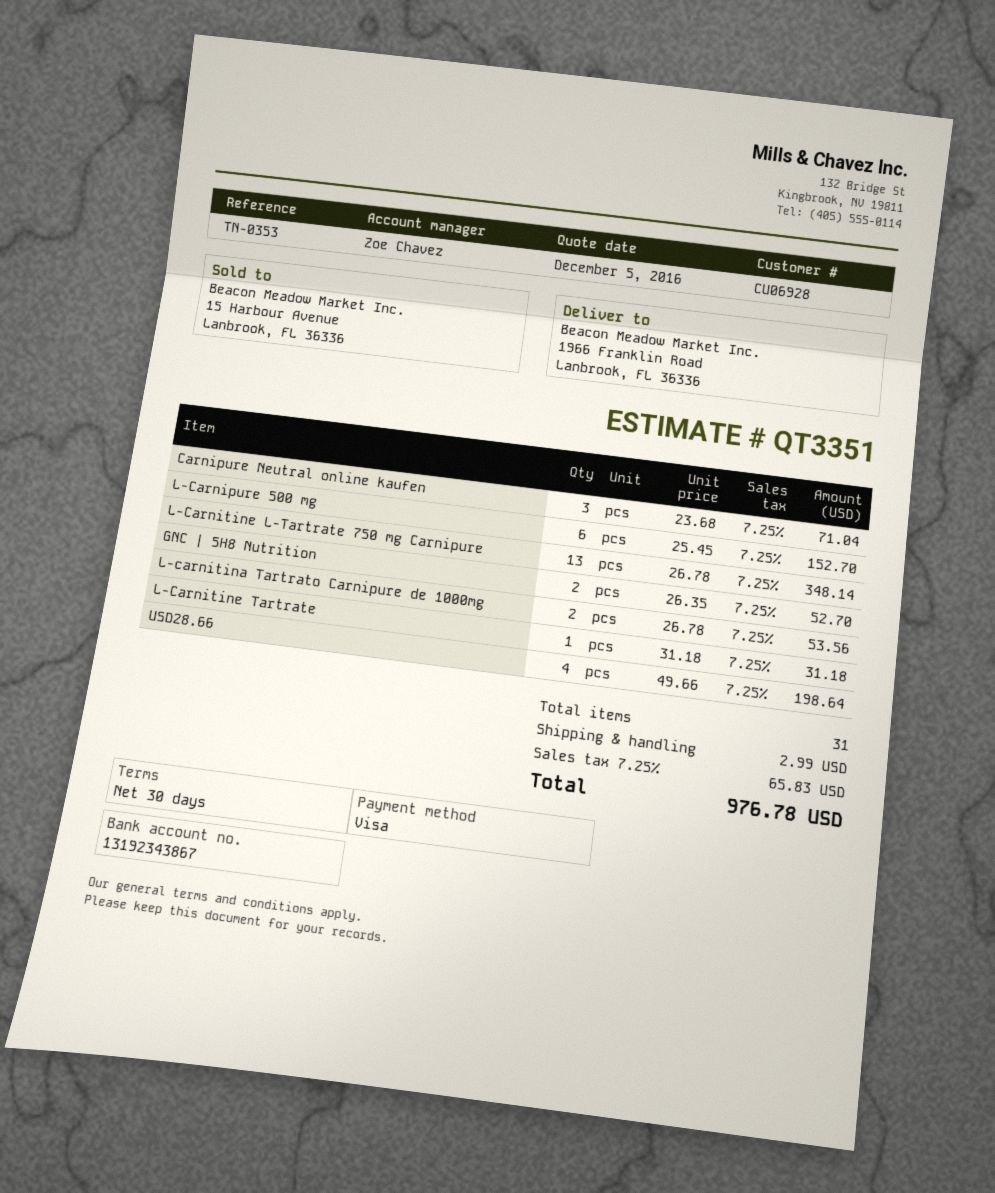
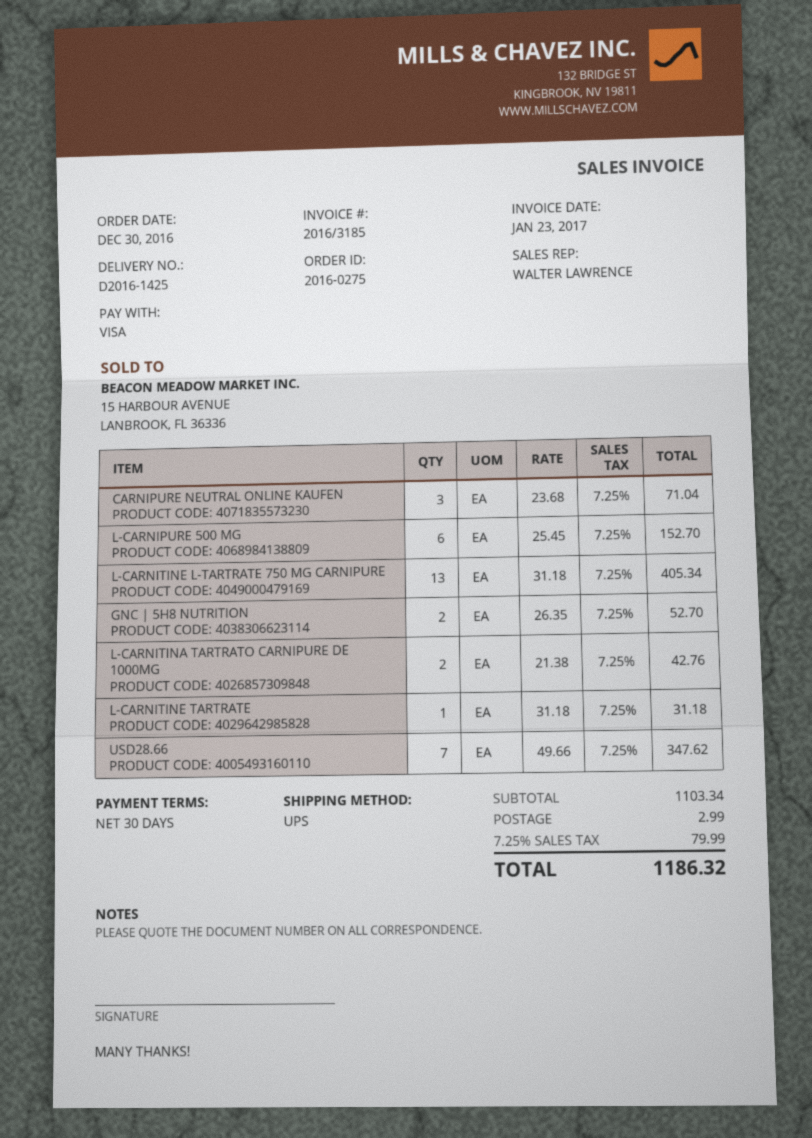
sales rep: Zoe Chavez -> WALTER LAWRENCE
L-Carnitine L-Tartrate 750 mg Carnipure: 13 x 26.78 = 348.14 -> 13 x 31.18 = 405.34
L-carnitina Tartrato Carnipure de 1000mg: 2 x 26.78 = 53.56 -> 2 x 21.38 = 42.76
USD28.66: 4 x 49.66 = 198.64 -> 7 x 49.66 = 347.62
tax: 7.25% = 65.83 -> 7.25% = 79.99
total: 976.78 -> 1186.32

